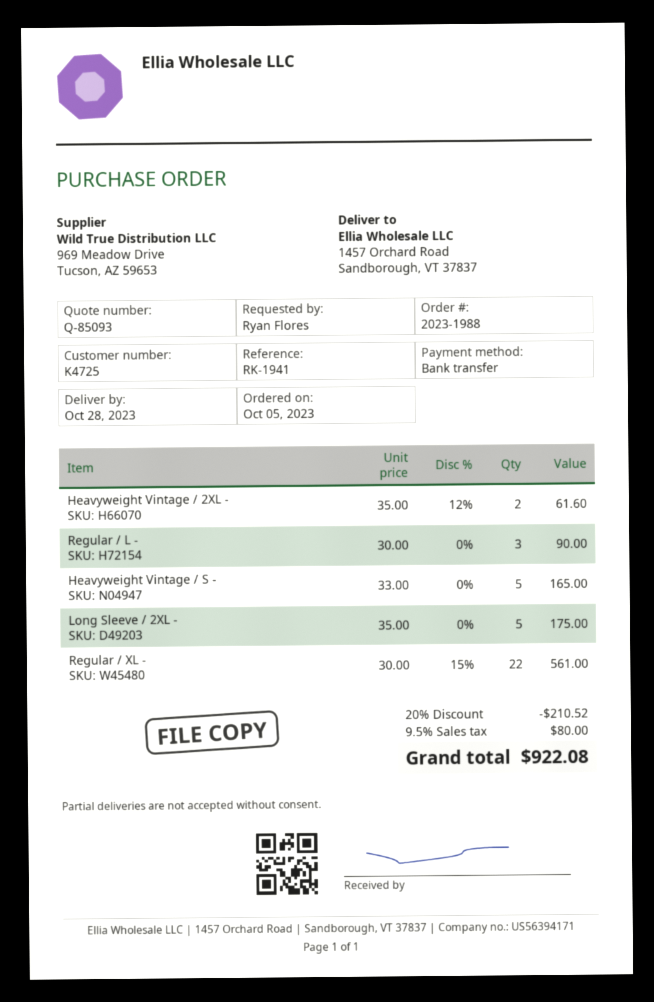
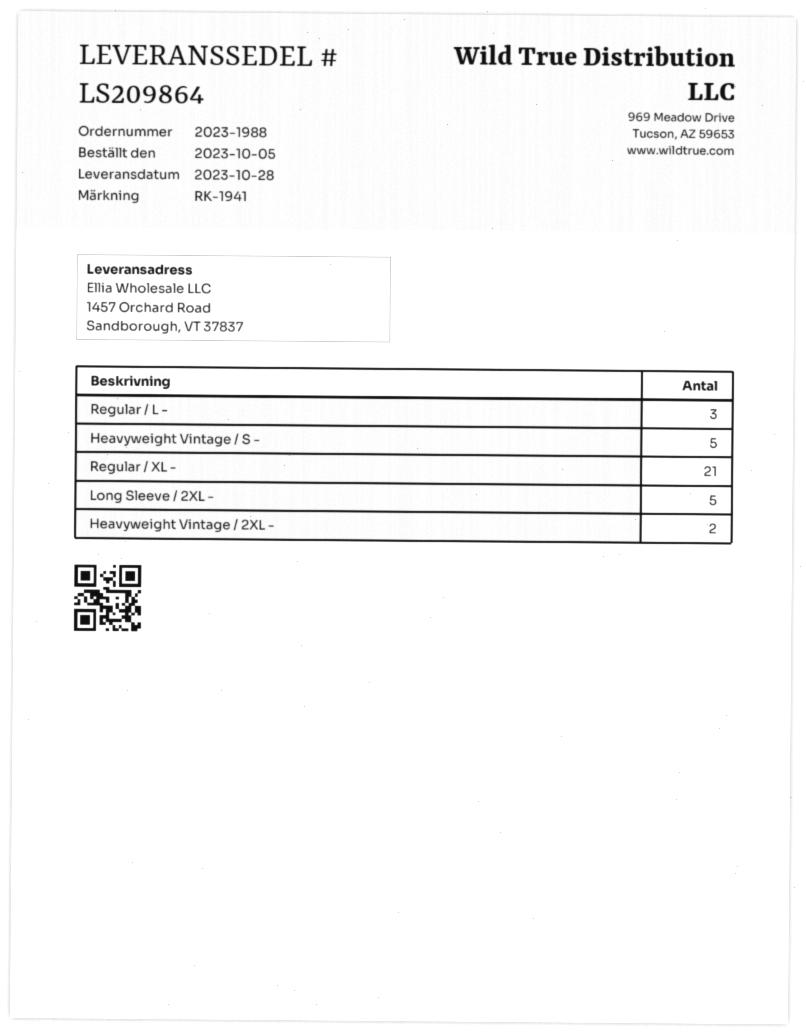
Regular / XL -: 22 -> 21

